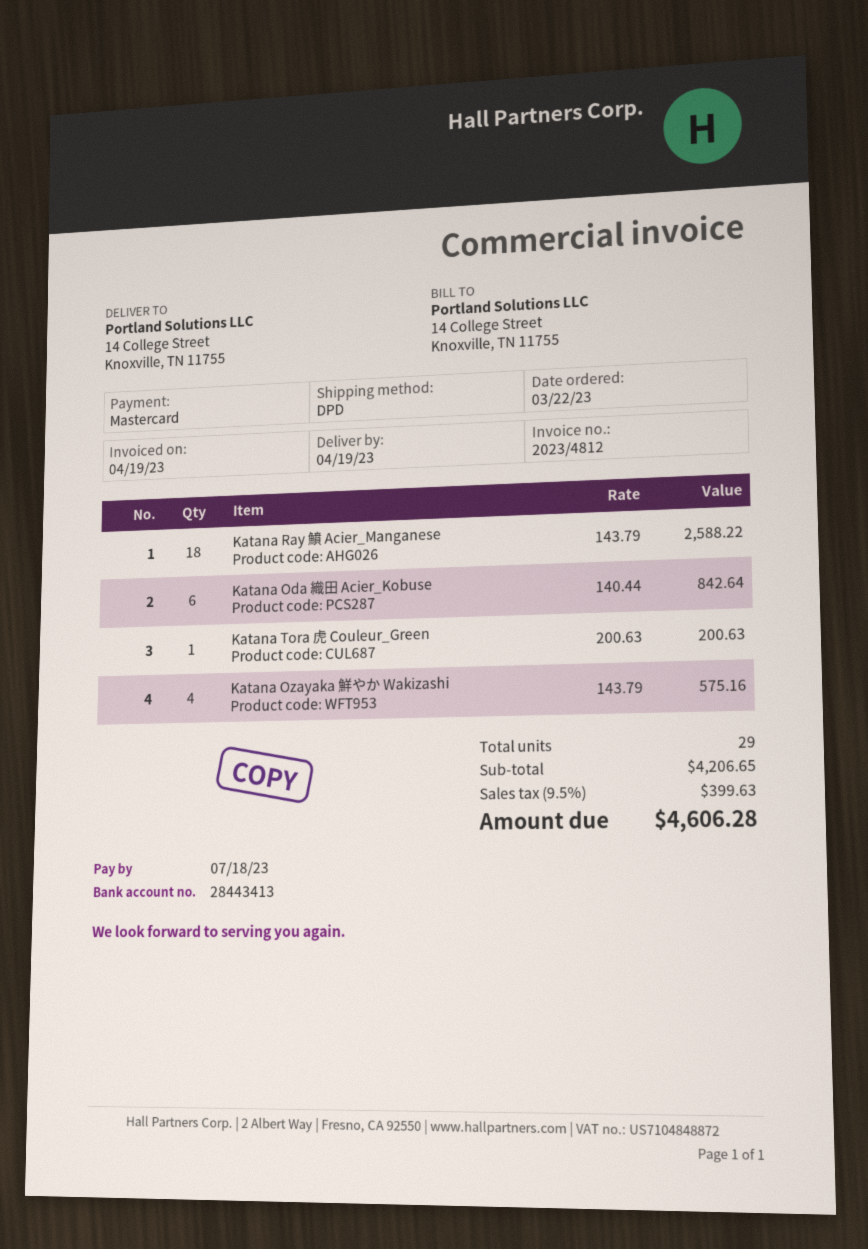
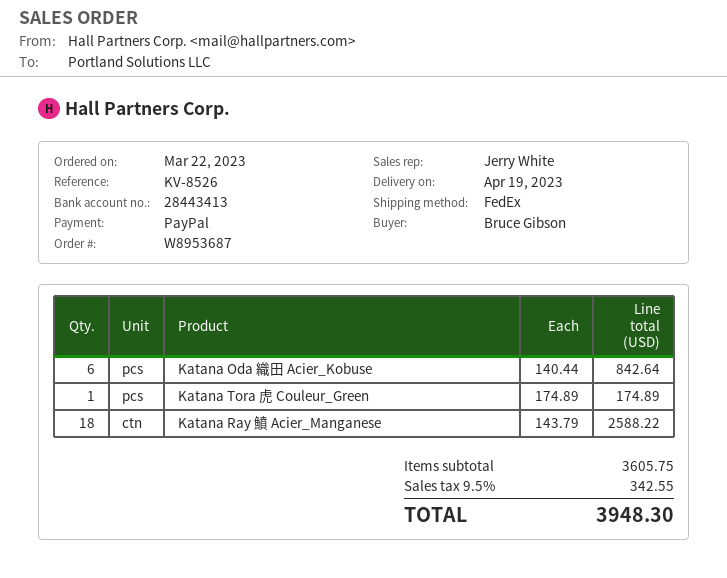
payment method: Mastercard -> PayPal
shipping method: DPD -> FedEx
Katana Tora 虎 Couleur_Green: 1 x 200.63 = 200.63 -> 1 x 174.89 = 174.89
Katana Ozayaka 鮮やか Wakizashi: 4 x 143.79 = 575.16 -> none
subtotal: 4206.65 -> 3605.75
tax: 9.5% = 399.63 -> 9.5% = 342.55
total: 4606.28 -> 3948.30

